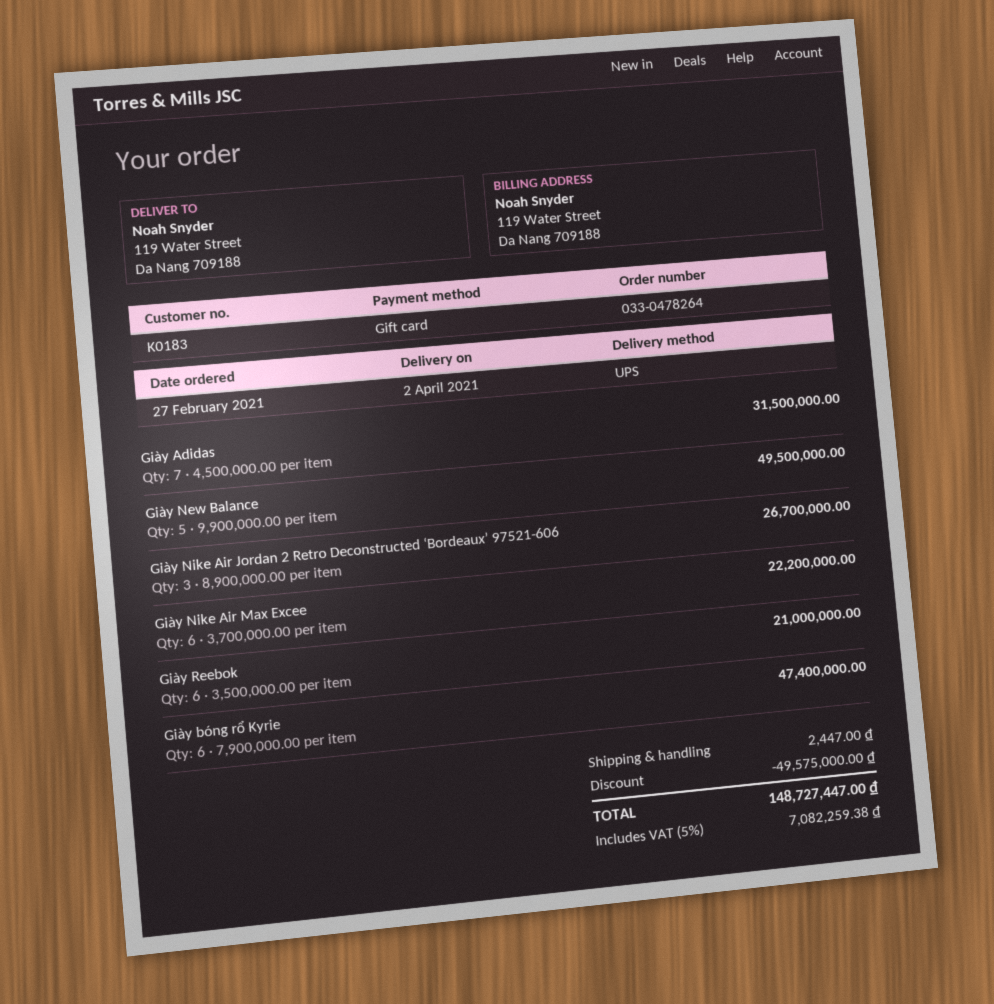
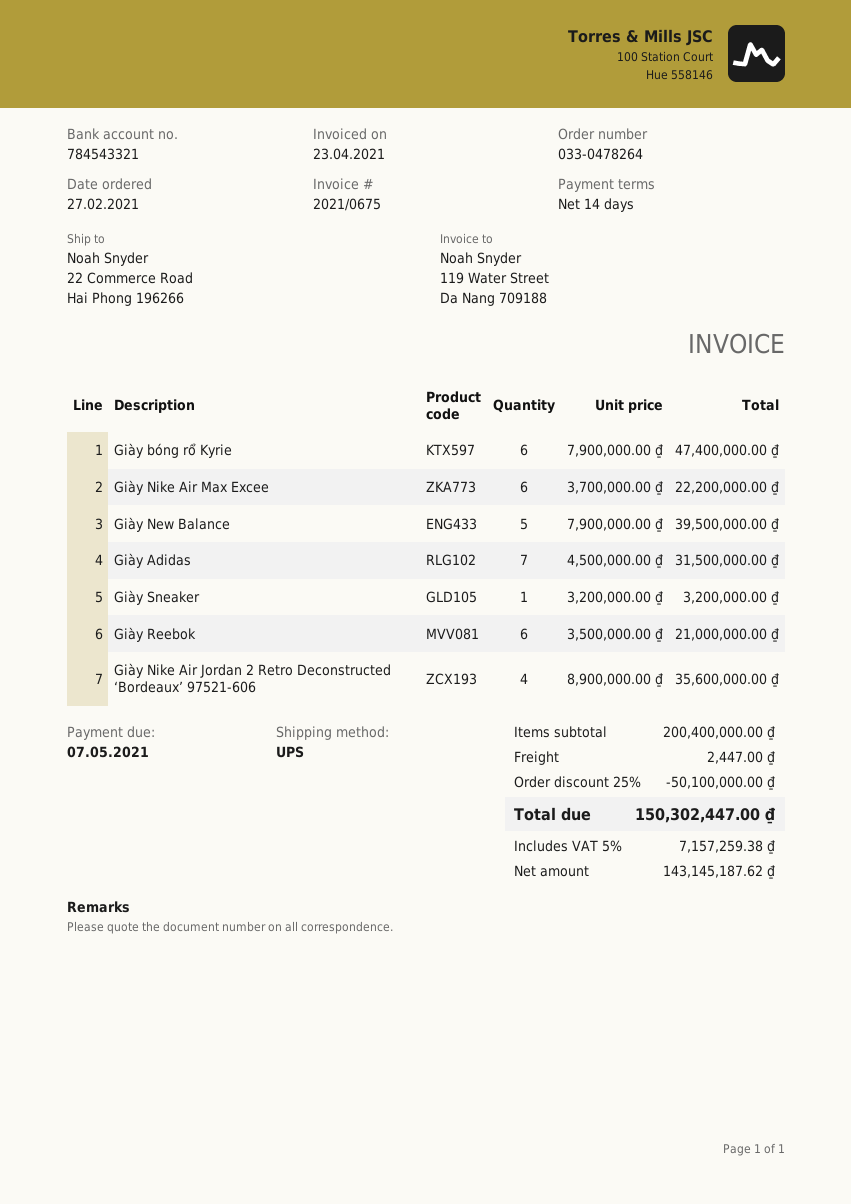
ship to: 119 Water Street, Da Nang 709188 -> 22 Commerce Road, Hai Phong 196266
Giày New Balance: 5 x 9900000.00 = 49500000.00 -> 5 x 7900000.00 = 39500000.00
Giày Nike Air Jordan 2 Retro Deconstructed ‘Bordeaux’ 97521-606: 3 x 8900000.00 = 26700000.00 -> 4 x 8900000.00 = 35600000.00
Giày Sneaker: none -> 1 x 3200000.00 = 3200000.00
discount: 49575000.00 -> 50100000.00
tax: 5% = 7082259.38 -> 5% = 7157259.38
total: 148727447.00 -> 150302447.00

